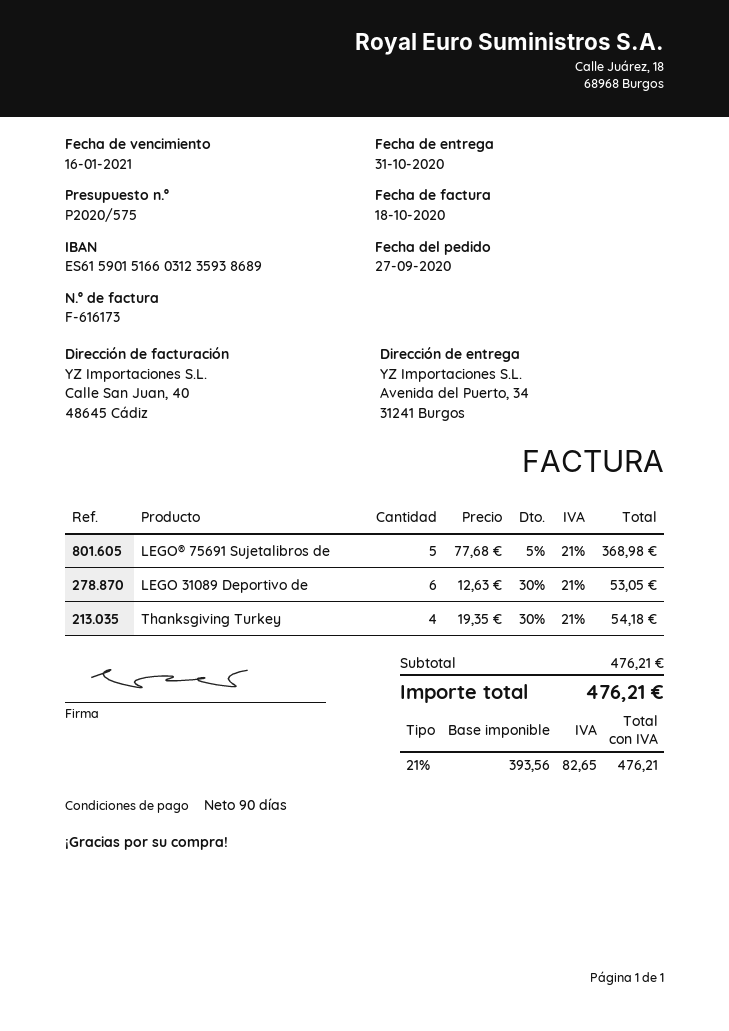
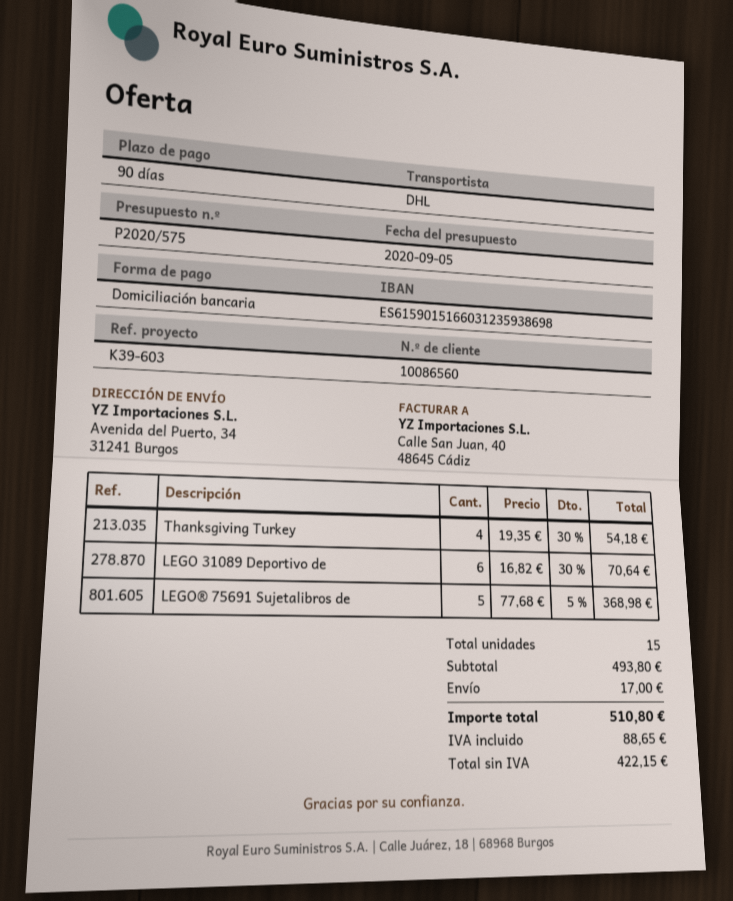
bank account: ES6159015166031235938689 -> ES6159015166031235938698
LEGO 31089 Deportivo de: 6 x 12.63 - 30% = 53.05 -> 6 x 16.82 - 30% = 70.64
subtotal: 476.21 -> 493.80
shipping: none -> 17.00
net: 393.56 -> 422.15
tax: 82.65 -> 88.65
total: 476.21 -> 510.80

